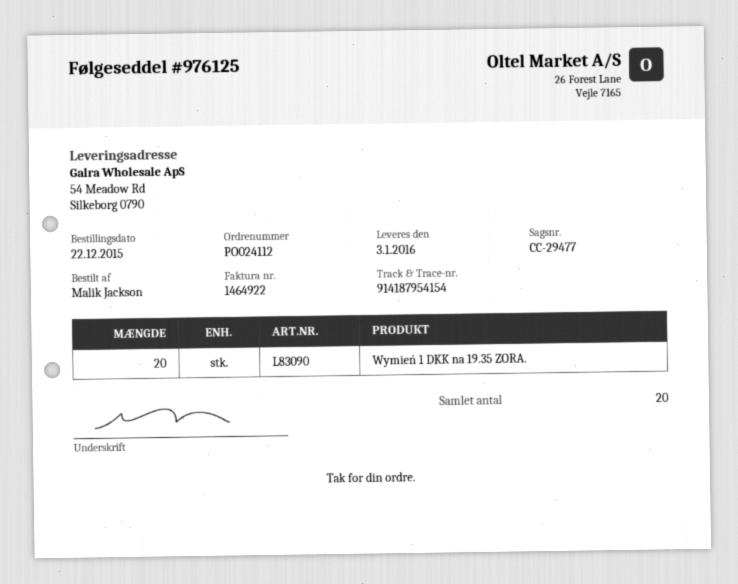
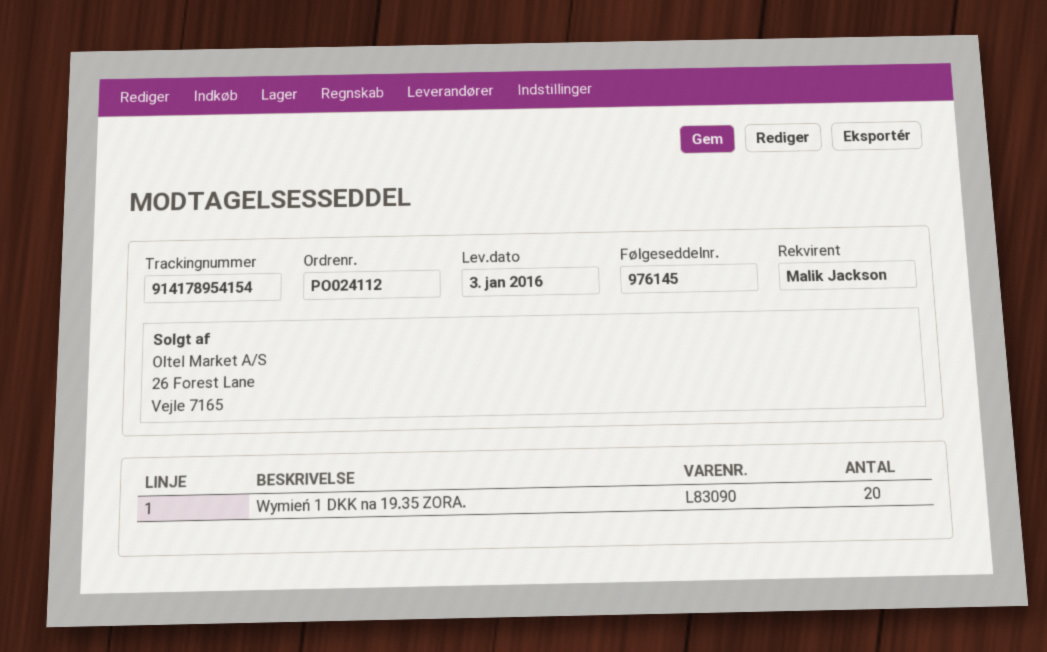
delivery note number: 976125 -> 976145
tracking number: 914187954154 -> 914178954154

